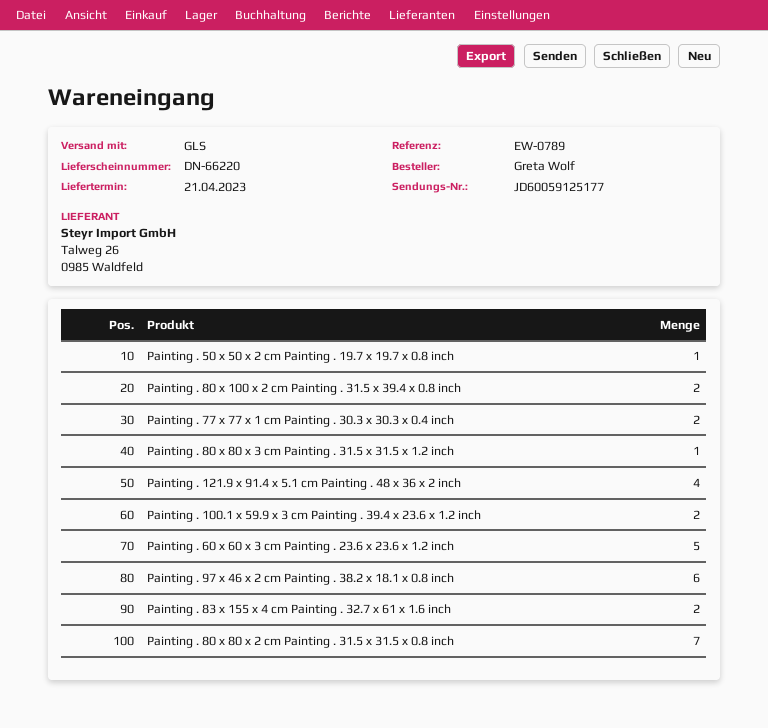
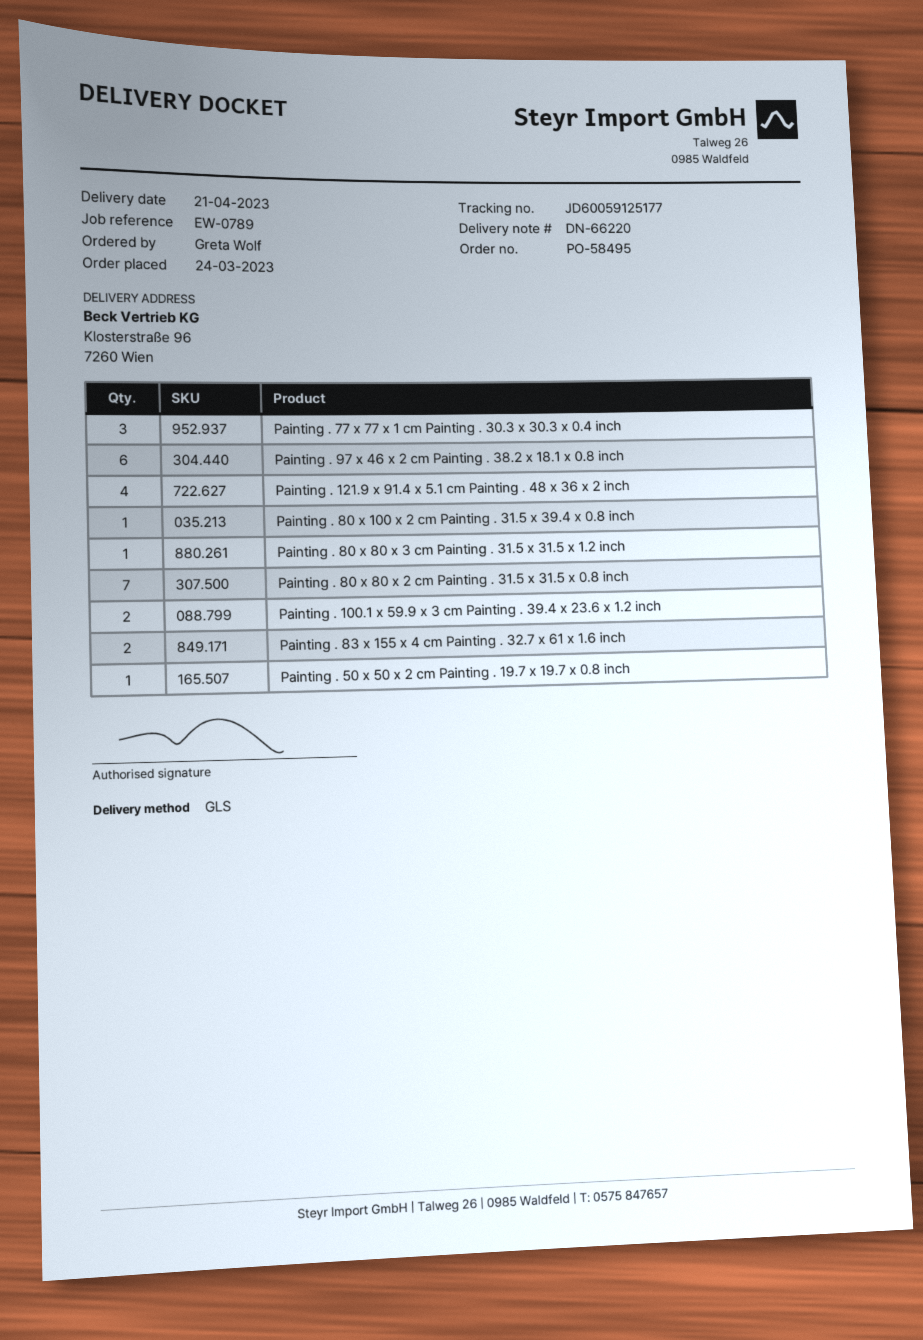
Painting . 80 x 100 x 2 cm Painting . 31.5 x 39.4 x 0.8 inch: 2 -> 1
Painting . 77 x 77 x 1 cm Painting . 30.3 x 30.3 x 0.4 inch: 2 -> 3
Painting . 60 x 60 x 3 cm Painting . 23.6 x 23.6 x 1.2 inch: 5 -> none

